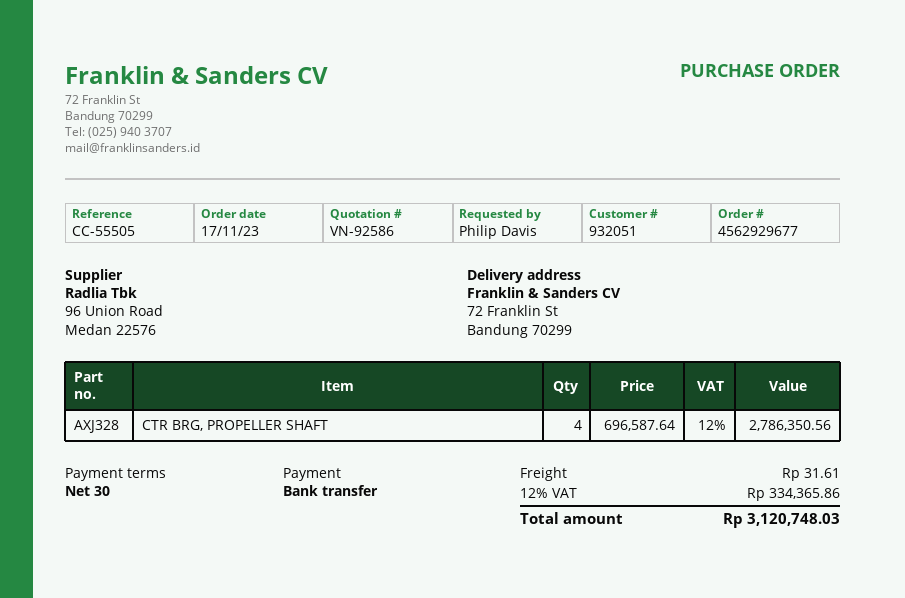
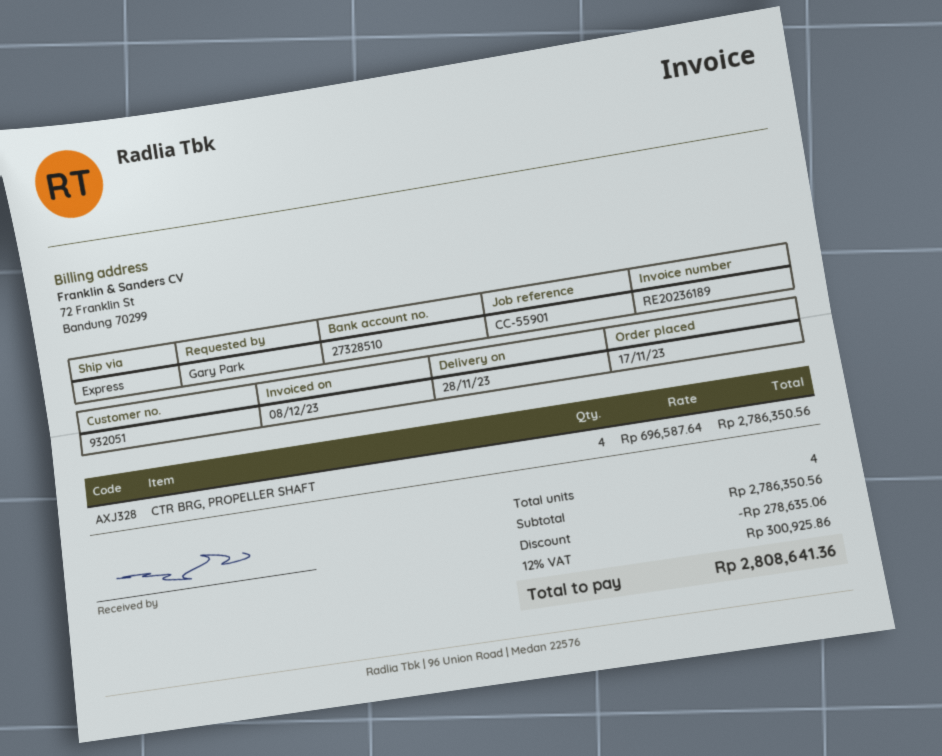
reference: CC-55505 -> CC-55901
ordered by: Philip Davis -> Gary Park
discount: none -> 278635.06
shipping: 31.61 -> none
tax: 12% = 334365.86 -> 12% = 300925.86
total: 3120748.03 -> 2808641.36

